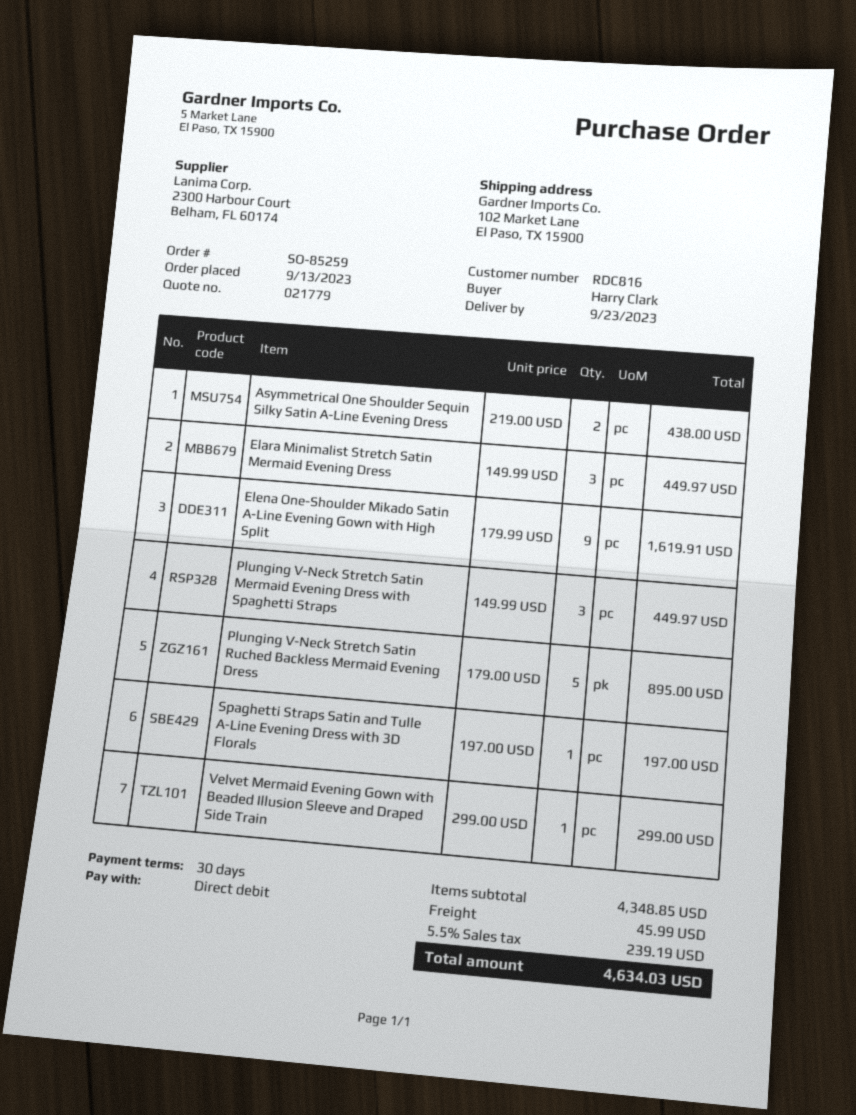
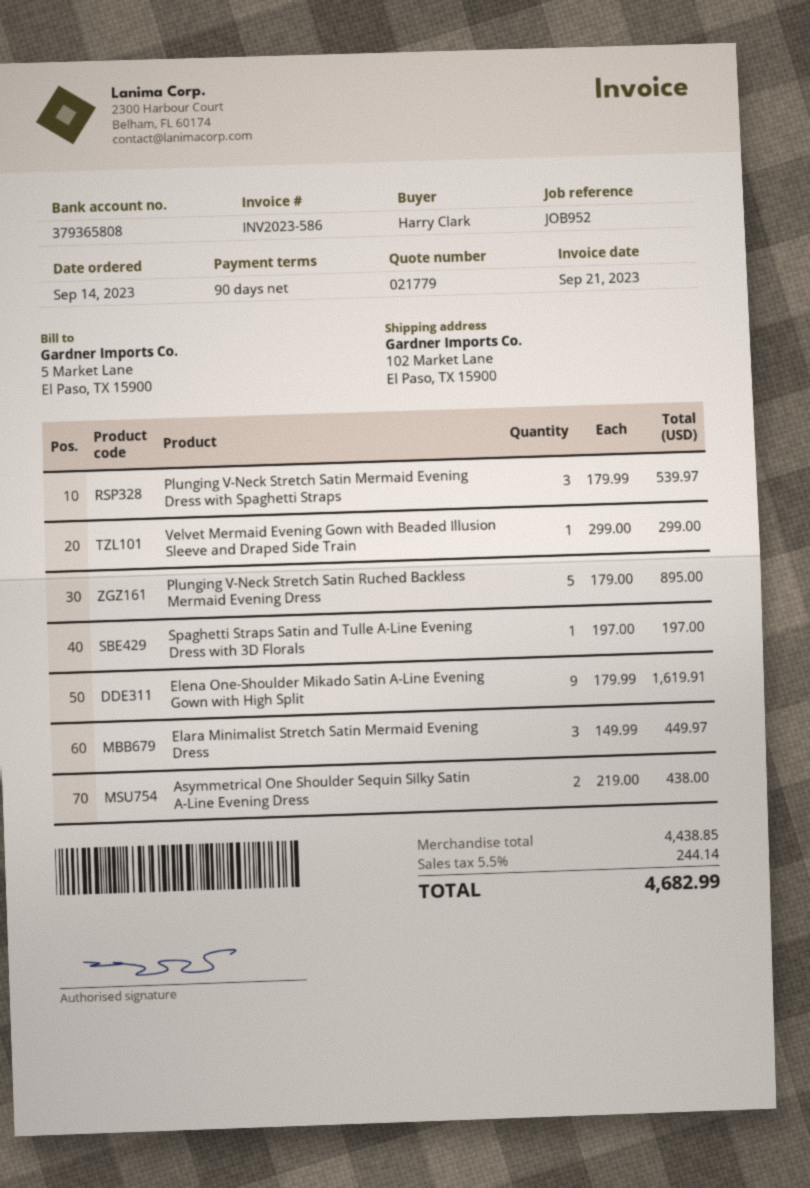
order date: 2023-09-13 -> 2023-09-14
payment terms: 30 days -> 90 days
Plunging V-Neck Stretch Satin Mermaid Evening Dress with Spaghetti Straps: 3 x 149.99 = 449.97 -> 3 x 179.99 = 539.97
subtotal: 4348.85 -> 4438.85
shipping: 45.99 -> none
tax: 5.5% = 239.19 -> 5.5% = 244.14
total: 4634.03 -> 4682.99

